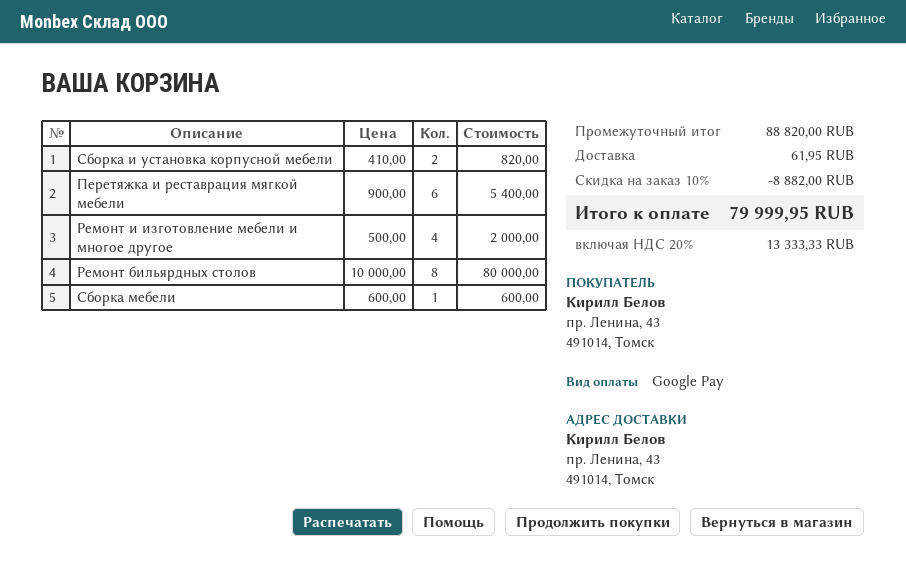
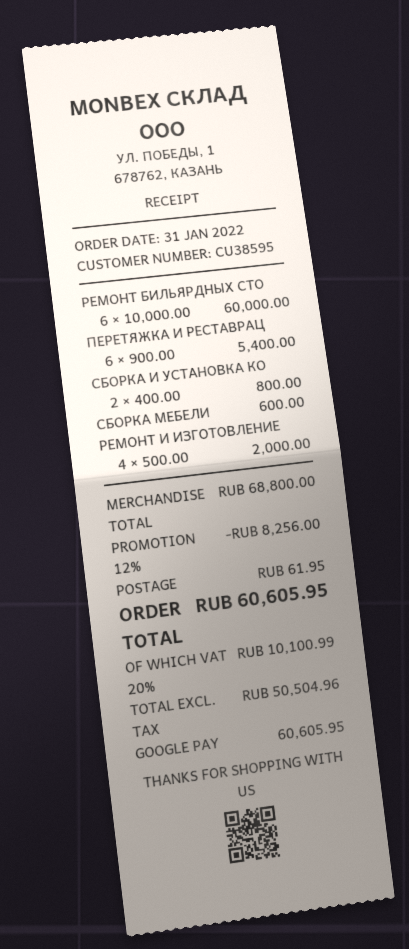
Сборка и установка корпусной мебели: 2 x 410.00 = 820.00 -> 2 x 400.00 = 800.00
Ремонт бильярдных столов: 8 x 10000.00 = 80000.00 -> 6 x 10000.00 = 60000.00
subtotal: 88820.00 -> 68800.00
discount: 10% = 8882.00 -> 12% = 8256.00
tax: 20% = 13333.33 -> 20% = 10100.99
total: 79999.95 -> 60605.95

